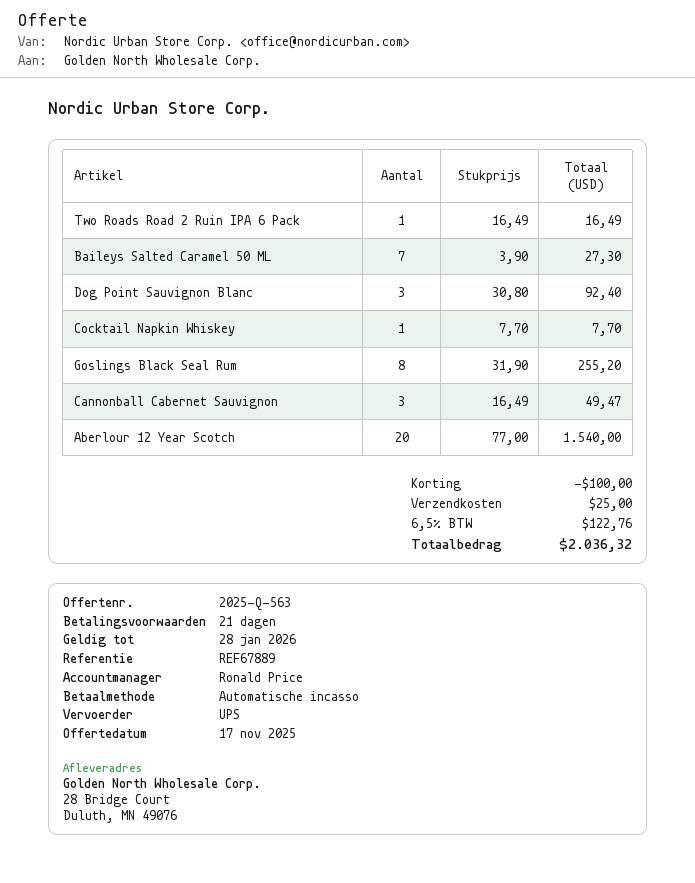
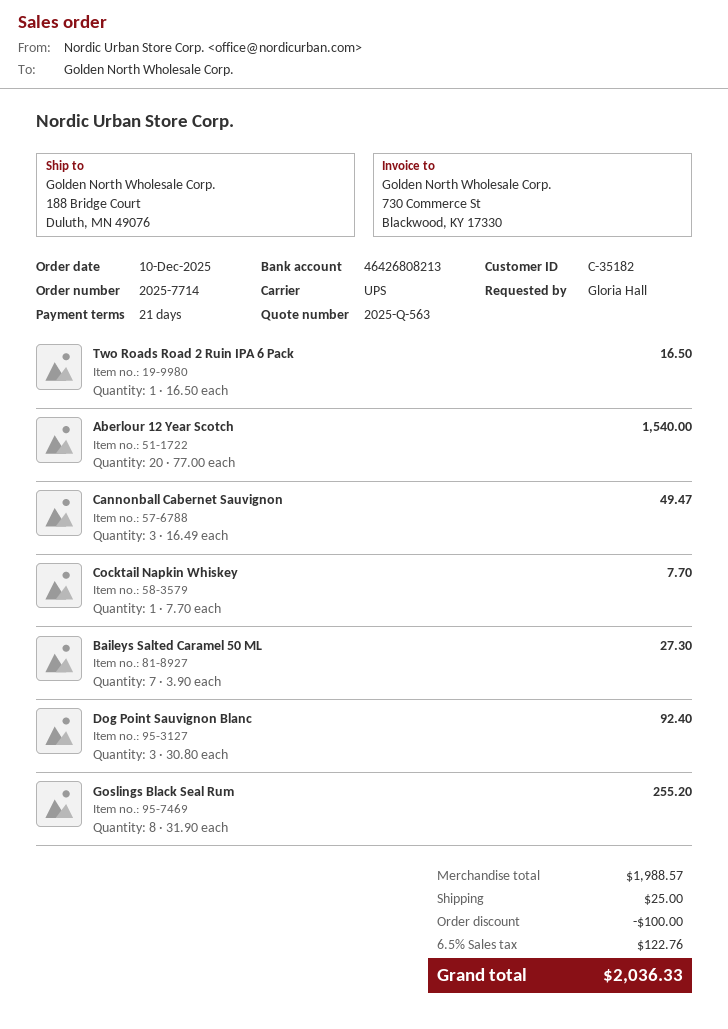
ship to: 28 Bridge Court, Duluth, MN 49076 -> 188 Bridge Court, Duluth, MN 49076
Two Roads Road 2 Ruin IPA 6 Pack: 1 x 16.49 = 16.49 -> 1 x 16.50 = 16.50
total: 2036.32 -> 2036.33

